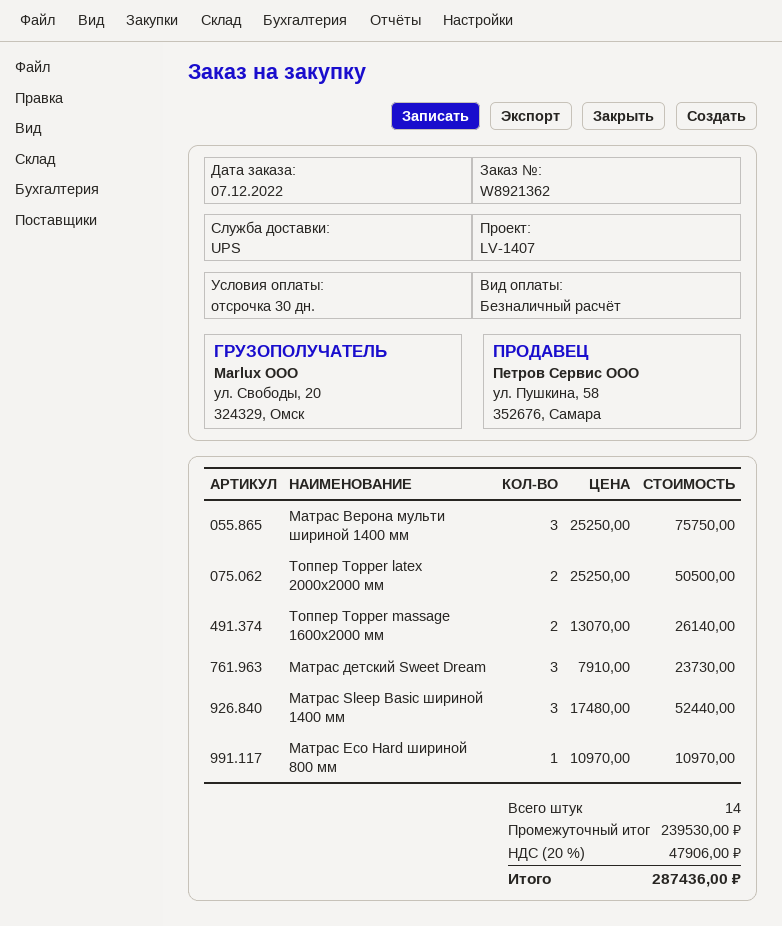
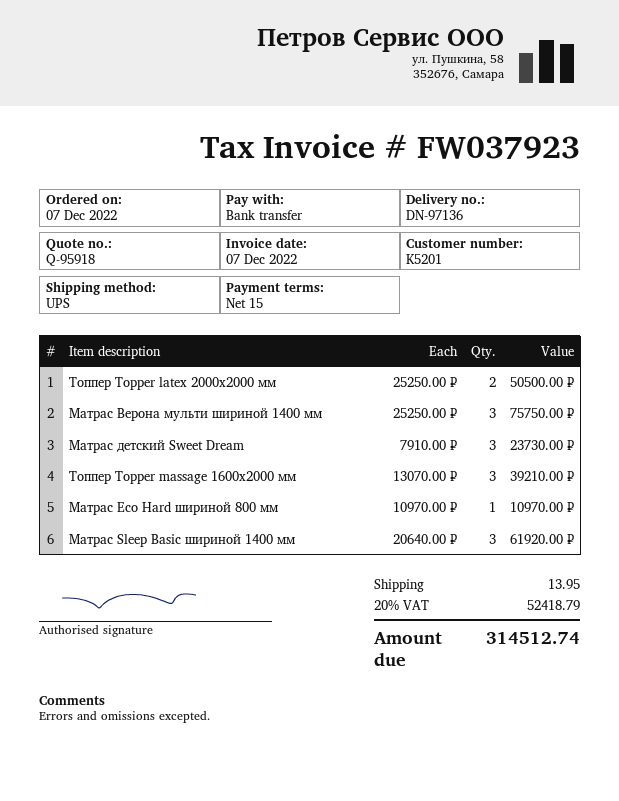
payment terms: 30 days -> 15 days
Топпер Topper massage 1600х2000 мм: 2 x 13070.00 = 26140.00 -> 3 x 13070.00 = 39210.00
Матрас Sleep Basic шириной 1400 мм: 3 x 17480.00 = 52440.00 -> 3 x 20640.00 = 61920.00
shipping: none -> 13.95
tax: 20% = 47906.00 -> 20% = 52418.79
total: 287436.00 -> 314512.74

